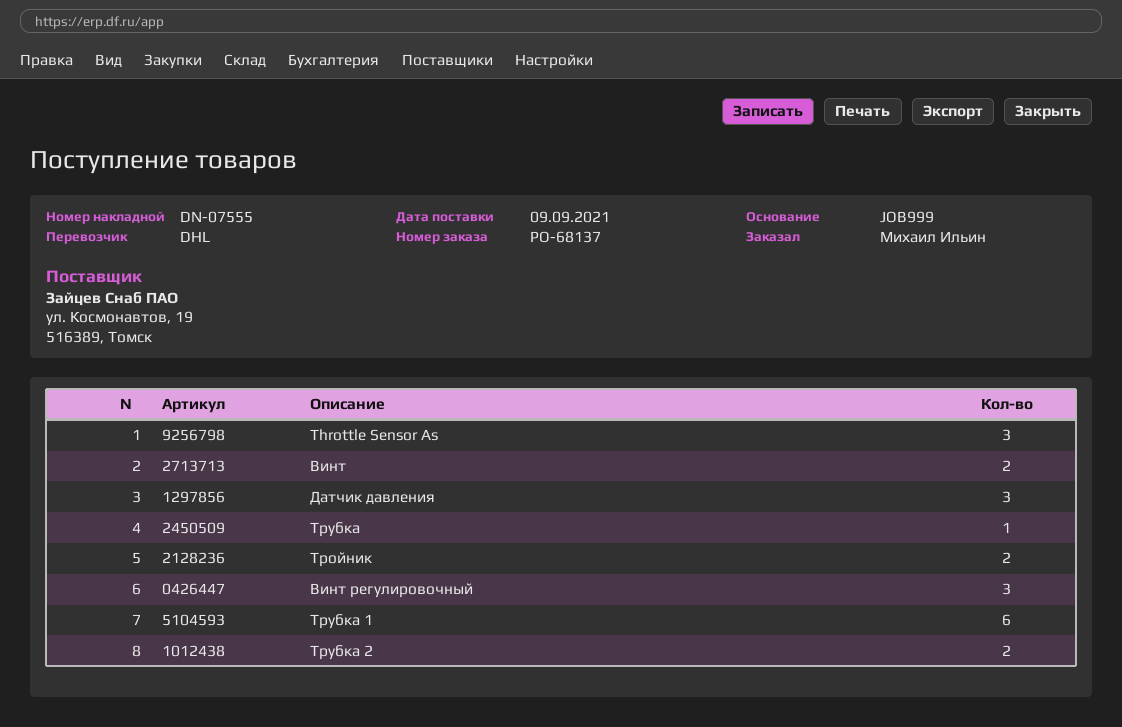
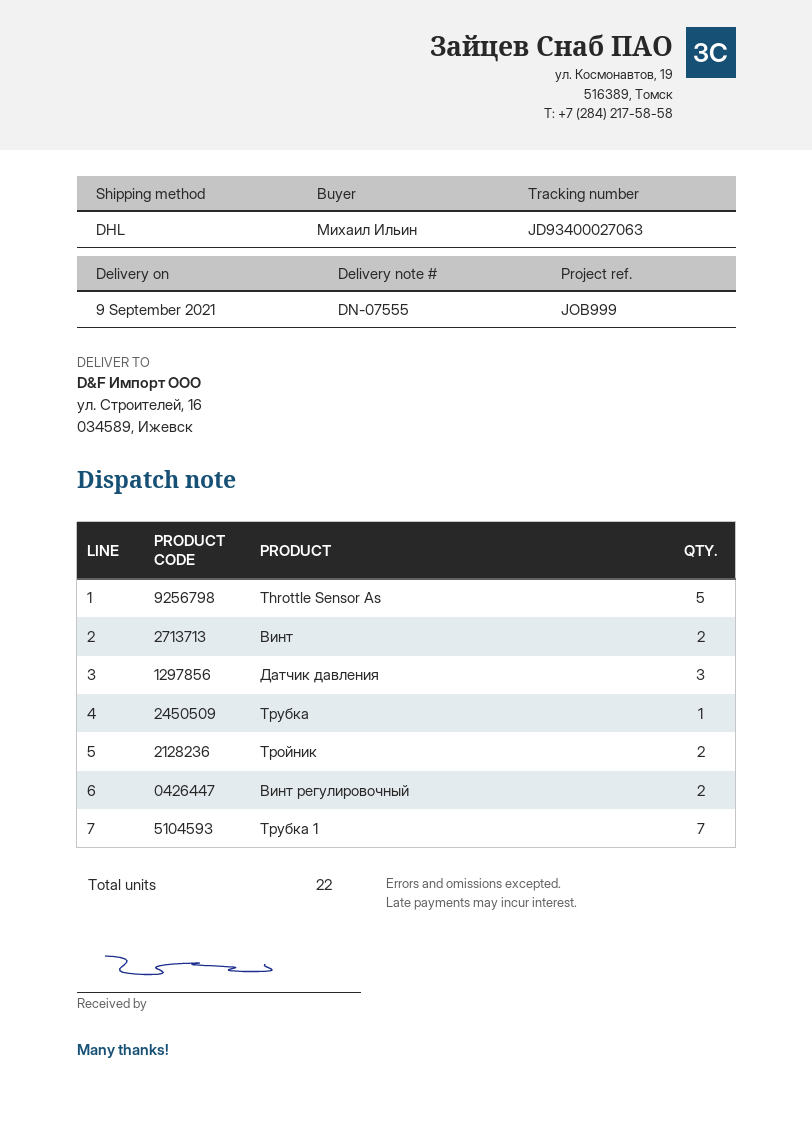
Throttle Sensor As: 3 -> 5
Винт регулировочный: 3 -> 2
Трубка 1: 6 -> 7
Трубка 2: 2 -> none

